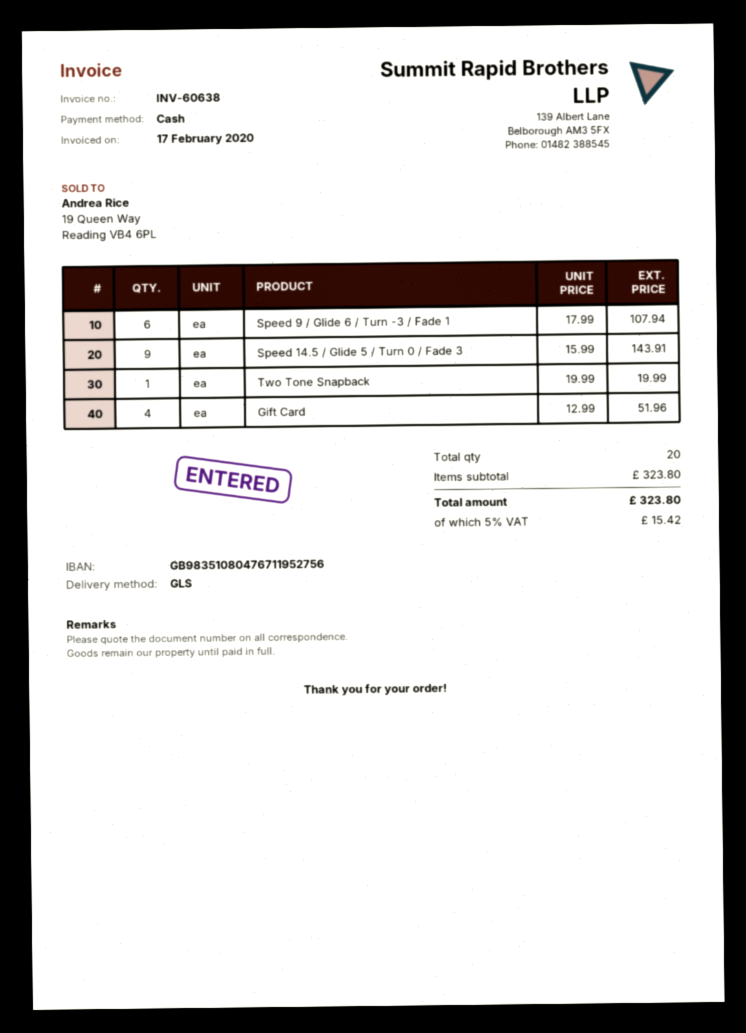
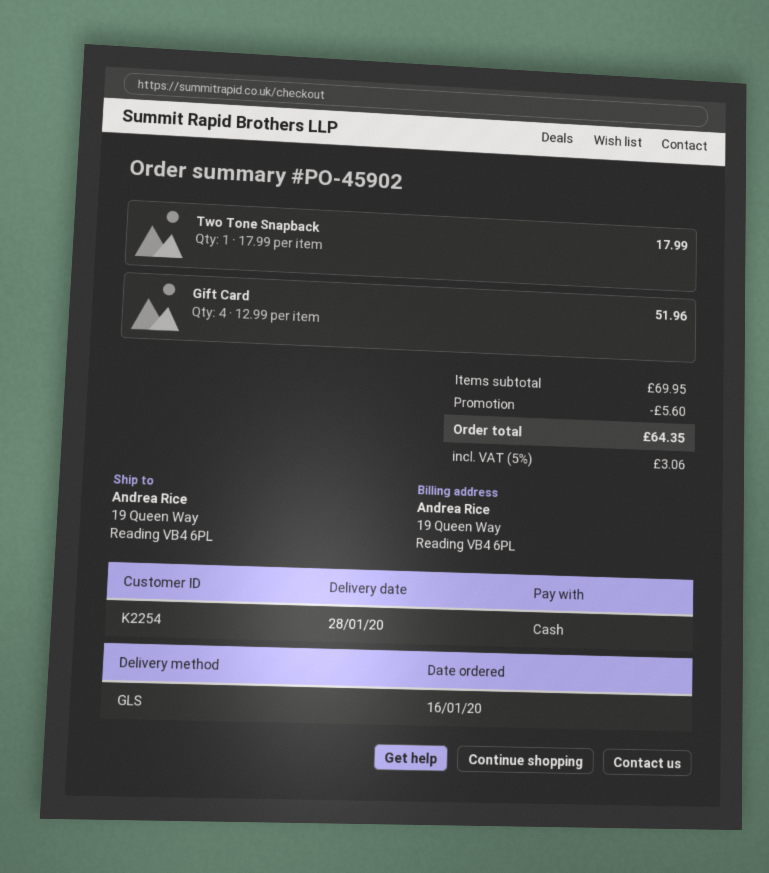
Speed 9 / Glide 6 / Turn -3 / Fade 1: 6 x 17.99 = 107.94 -> none
Speed 14.5 / Glide 5 / Turn 0 / Fade 3: 9 x 15.99 = 143.91 -> none
Two Tone Snapback: 1 x 19.99 = 19.99 -> 1 x 17.99 = 17.99
subtotal: 323.80 -> 69.95
discount: none -> 5.60
tax: 5% = 15.42 -> 5% = 3.06
total: 323.80 -> 64.35

